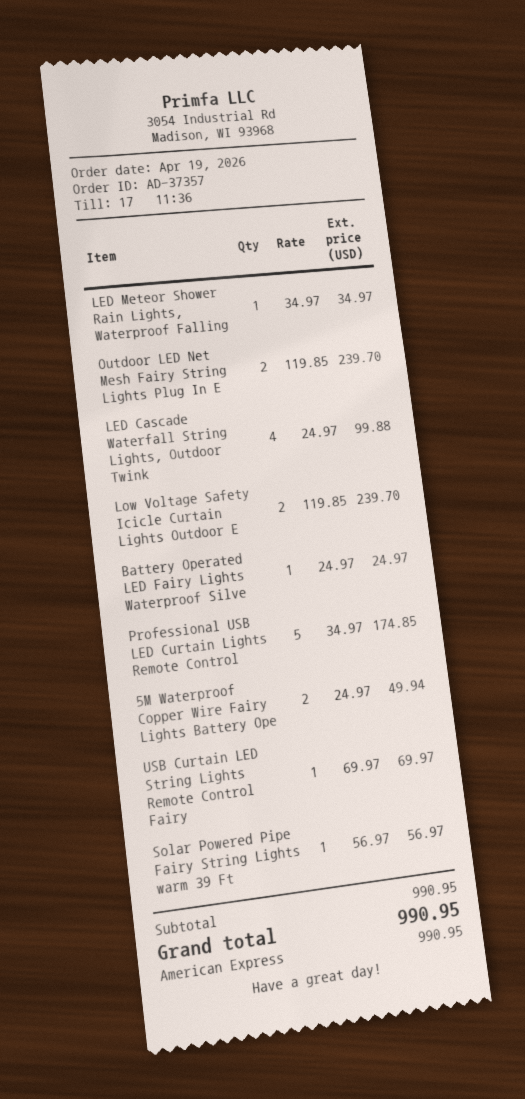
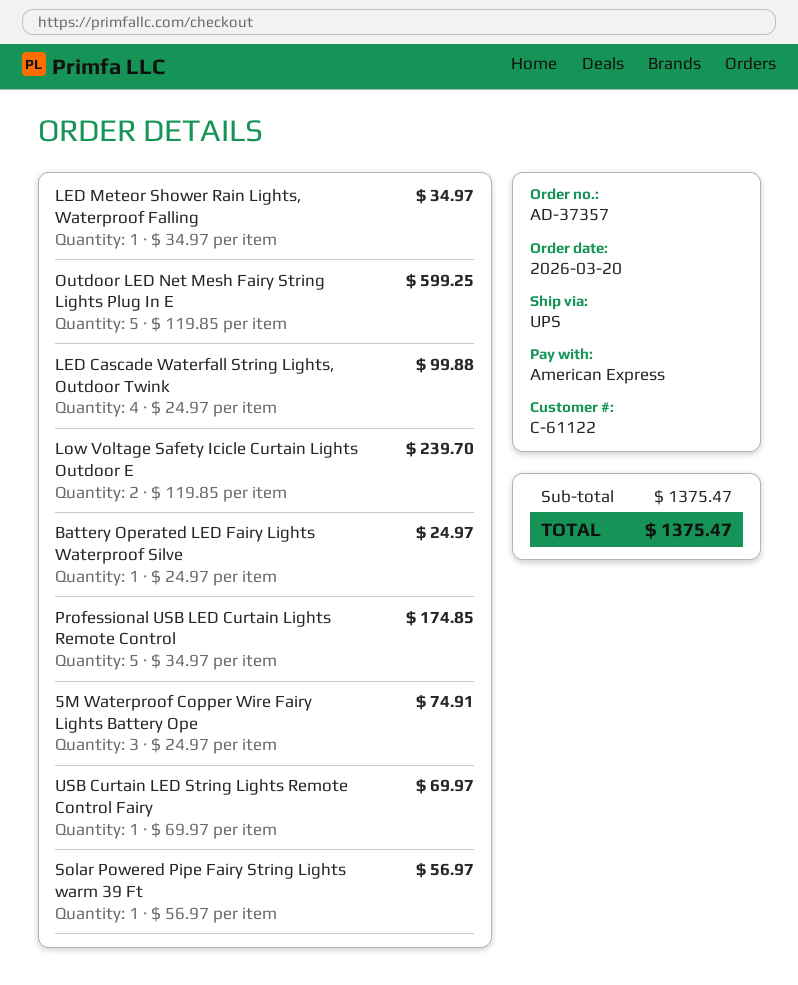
order date: 2026-04-19 -> 2026-03-20
Outdoor LED Net Mesh Fairy String Lights Plug In E: 2 x 119.85 = 239.70 -> 5 x 119.85 = 599.25
5M Waterproof Copper Wire Fairy Lights Battery Ope: 2 x 24.97 = 49.94 -> 3 x 24.97 = 74.91
subtotal: 990.95 -> 1375.47
total: 990.95 -> 1375.47

